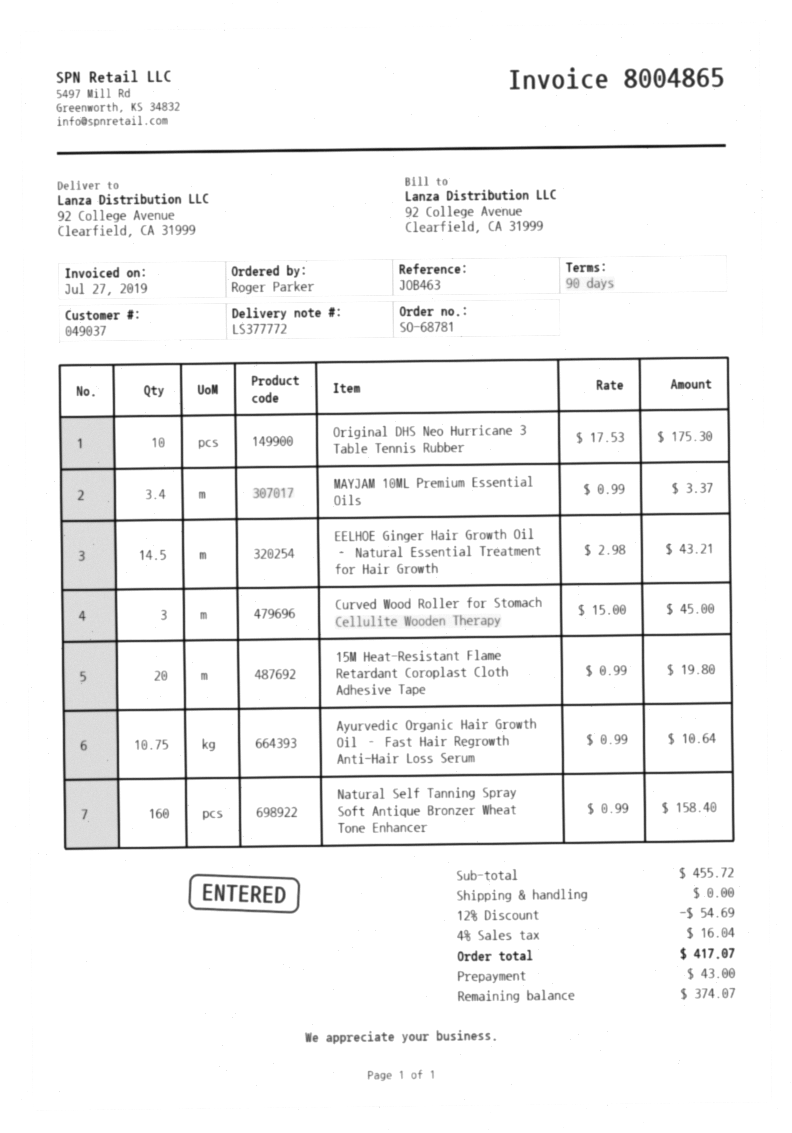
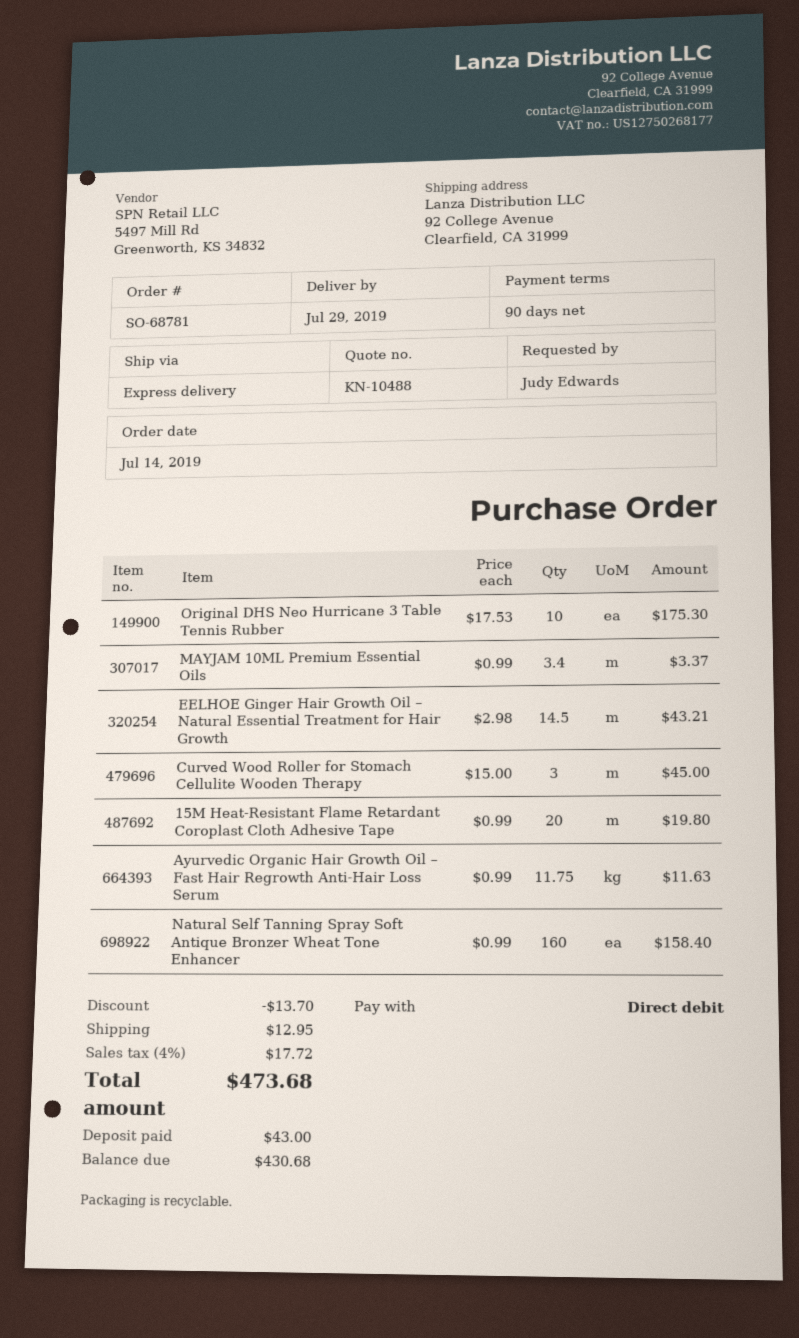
ordered by: Roger Parker -> Judy Edwards
Ayurvedic Organic Hair Growth Oil – Fast Hair Regrowth Anti-Hair Loss Serum: 10.75 x 0.99 = 10.64 -> 11.75 x 0.99 = 11.63
discount: 54.69 -> 13.70
shipping: 0.00 -> 12.95
tax: 4% = 16.04 -> 4% = 17.72
total: 417.07 -> 473.68
balance: 374.07 -> 430.68

